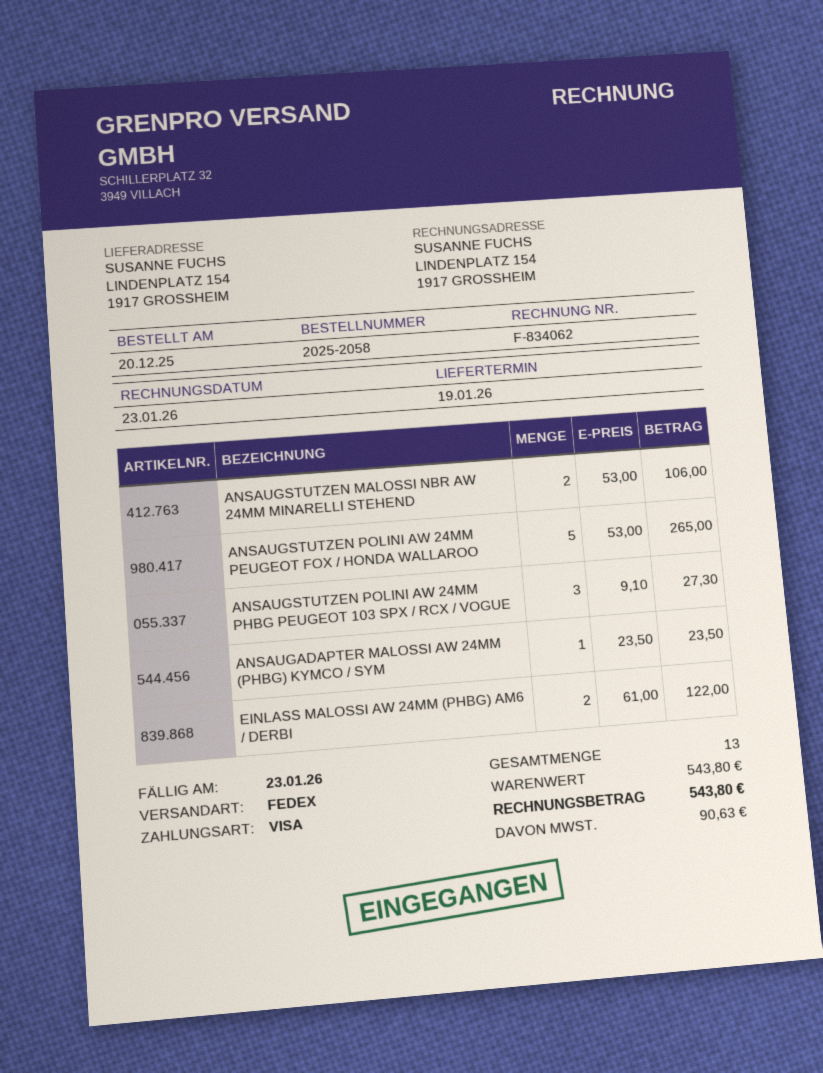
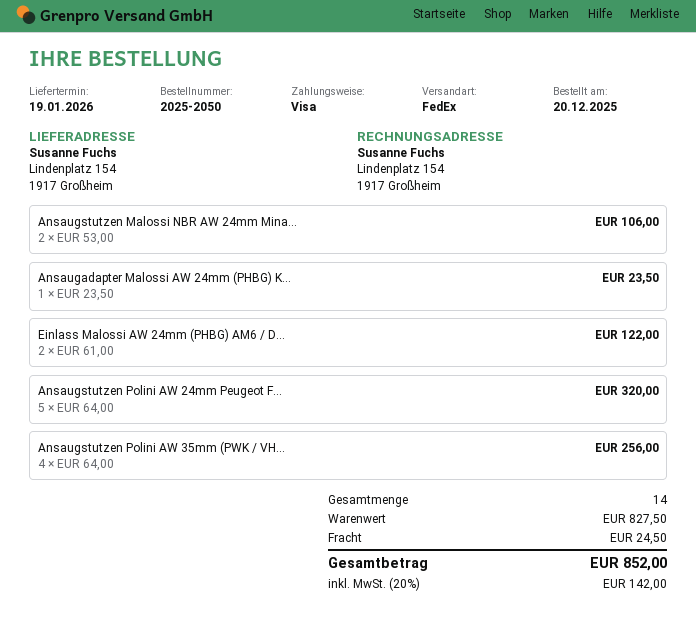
order number: 2025-2058 -> 2025-2050
ANSAUGSTUTZEN POLINI AW 24MM PEUGEOT FOX / HONDA WALLAROO: 5 x 53.00 = 265.00 -> 5 x 64.00 = 320.00
ANSAUGSTUTZEN POLINI AW 24MM PHBG PEUGEOT 103 SPX / RCX / VOGUE: 3 x 9.10 = 27.30 -> none
Ansaugstutzen Polini AW 35mm (PWK / VH...: none -> 4 x 64.00 = 256.00
total quantity: 13 -> 14
subtotal: 543.80 -> 827.50
shipping: none -> 24.50
tax: 90.63 -> 142.00
total: 543.80 -> 852.00

